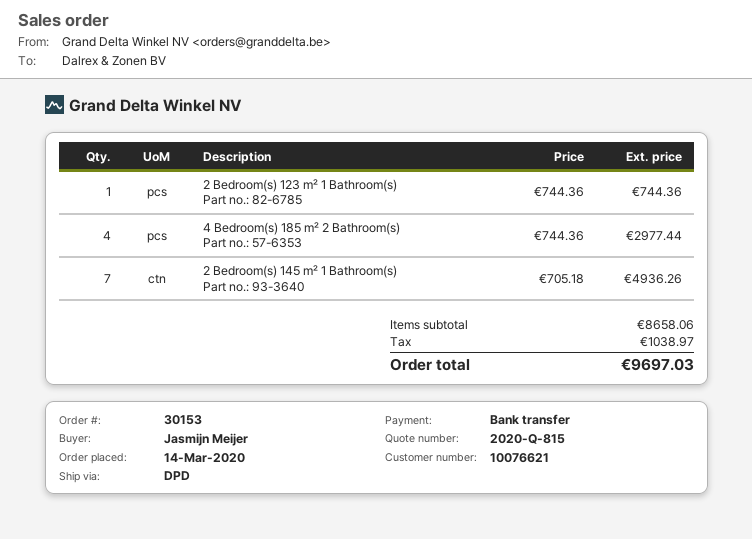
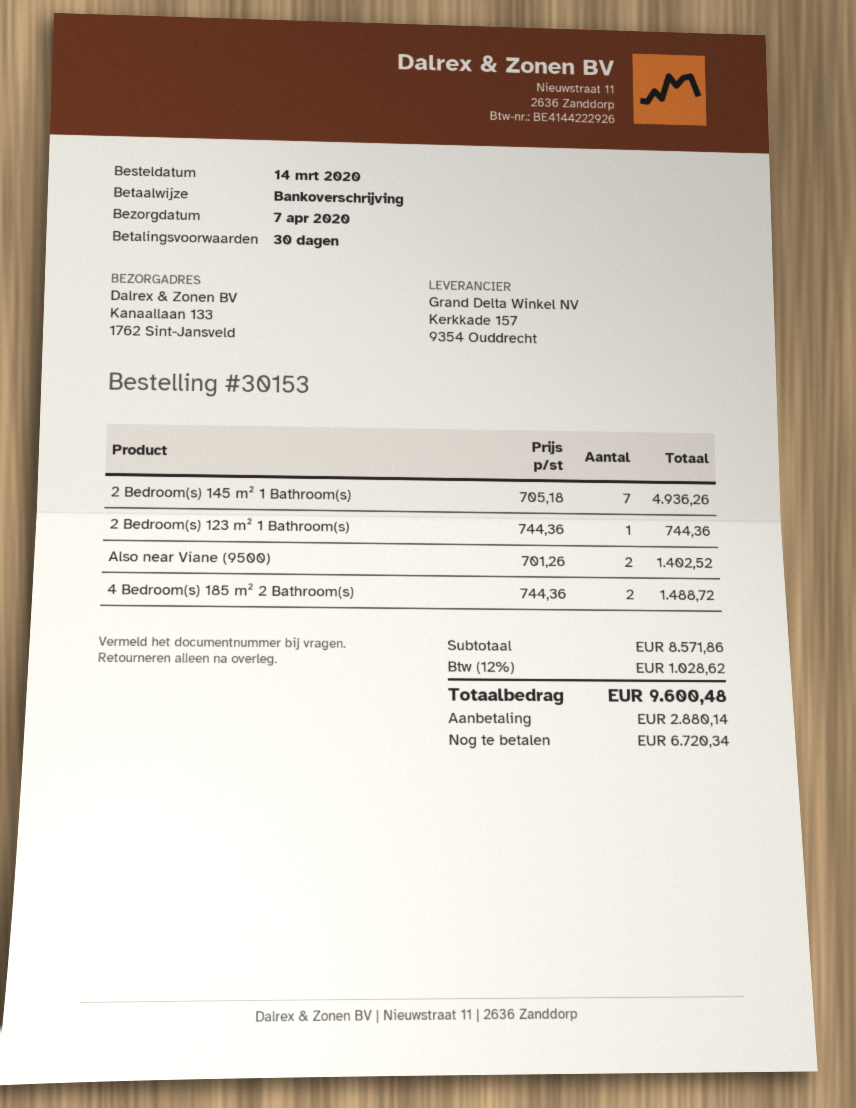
4 Bedroom(s) 185 m² 2 Bathroom(s): 4 x 744.36 = 2977.44 -> 2 x 744.36 = 1488.72
Also near Viane (9500): none -> 2 x 701.26 = 1402.52
subtotal: 8658.06 -> 8571.86
tax: 1038.97 -> 1028.62
total: 9697.03 -> 9600.48

